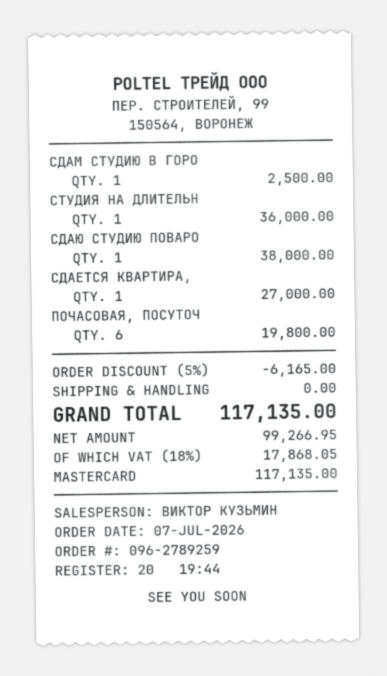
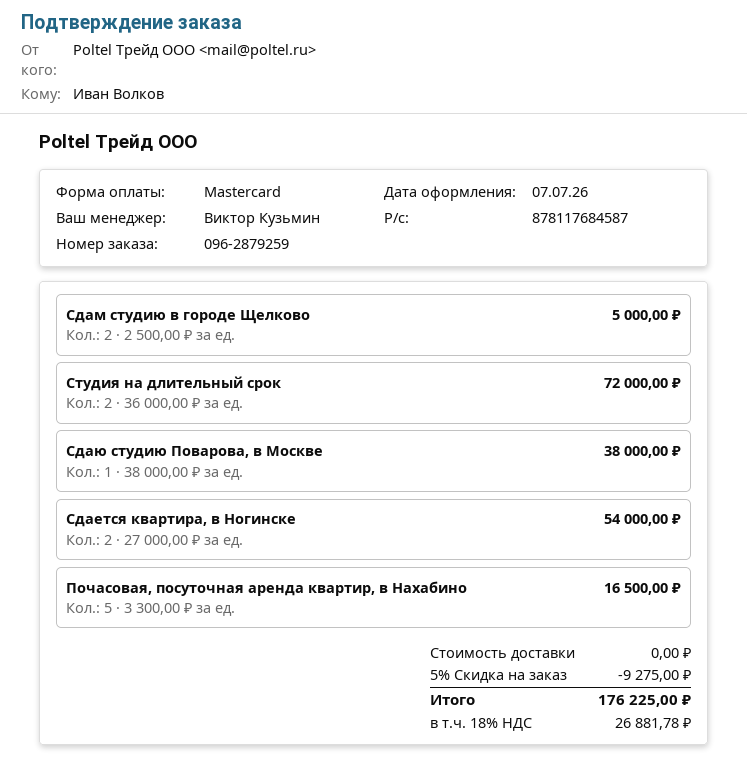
order number: 096-2789259 -> 096-2879259
СДАМ СТУДИЮ В ГОРО: 1 for 2500.00 -> 2 for 5000.00
СТУДИЯ НА ДЛИТЕЛЬН: 1 for 36000.00 -> 2 for 72000.00
СДАЕТСЯ КВАРТИРА,: 1 for 27000.00 -> 2 for 54000.00
ПОЧАСОВАЯ, ПОСУТОЧ: 6 for 19800.00 -> 5 for 16500.00
discount: 5% = 6165.00 -> 5% = 9275.00
tax: 18% = 17868.05 -> 18% = 26881.78
total: 117135.00 -> 176225.00

